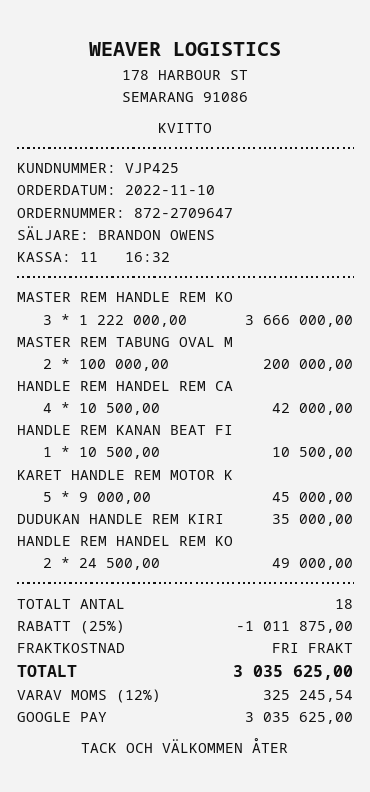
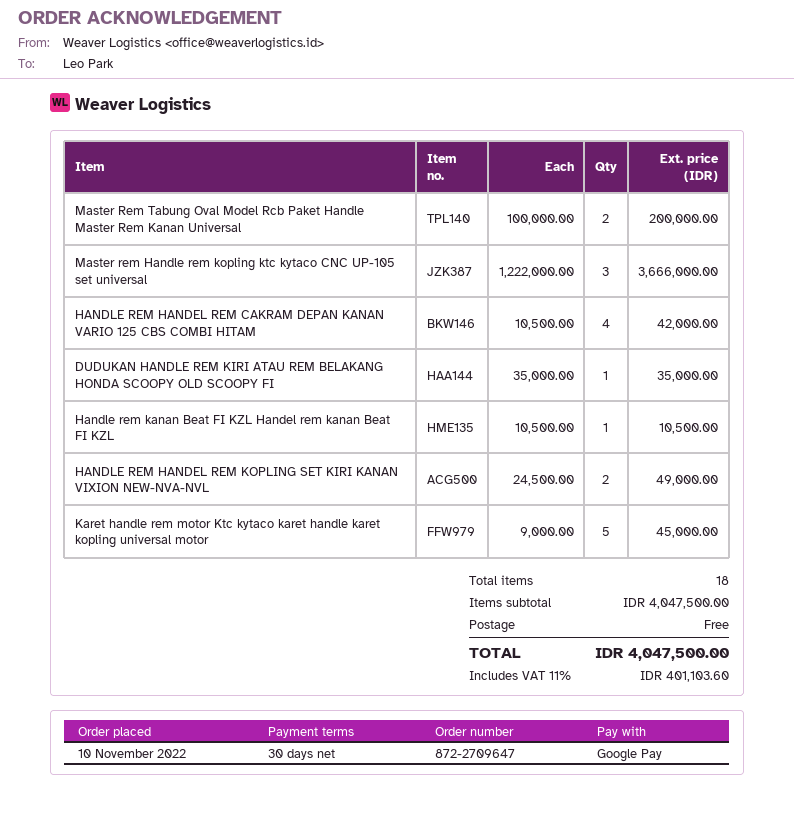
discount: 25% = 1011875.00 -> none
tax: 12% = 325245.54 -> 11% = 401103.60
total: 3035625.00 -> 4047500.00

